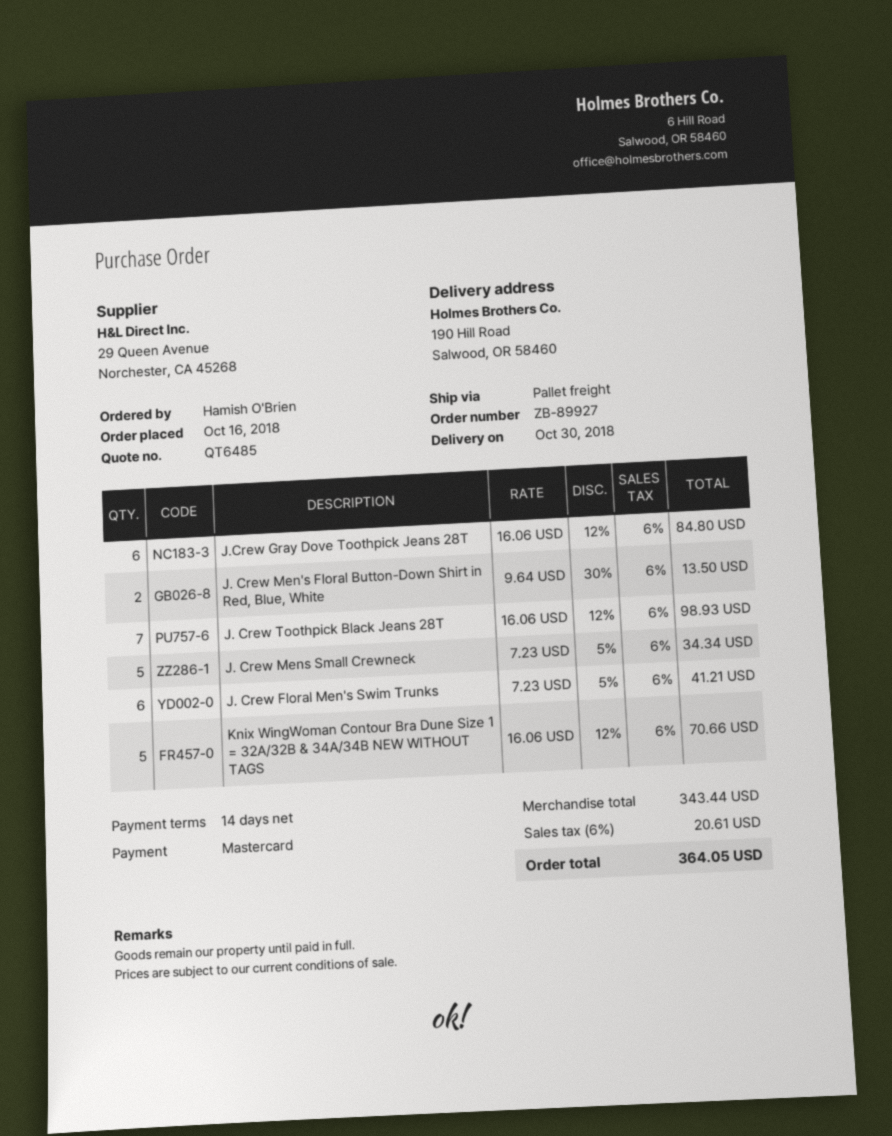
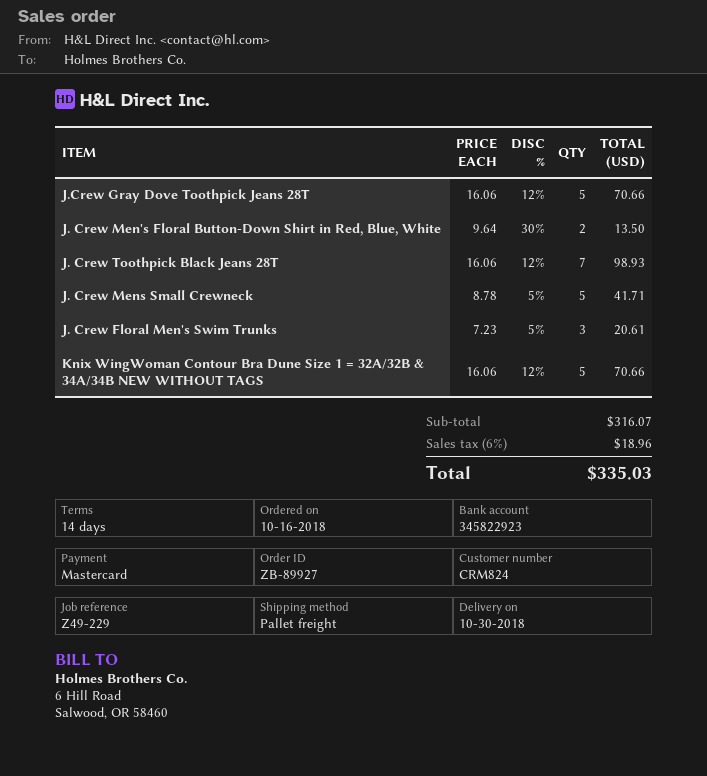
J.Crew Gray Dove Toothpick Jeans 28T: 6 x 16.06 - 12% = 84.80 -> 5 x 16.06 - 12% = 70.66
J. Crew Mens Small Crewneck: 5 x 7.23 - 5% = 34.34 -> 5 x 8.78 - 5% = 41.71
J. Crew Floral Men's Swim Trunks: 6 x 7.23 - 5% = 41.21 -> 3 x 7.23 - 5% = 20.61
subtotal: 343.44 -> 316.07
tax: 6% = 20.61 -> 6% = 18.96
total: 364.05 -> 335.03

